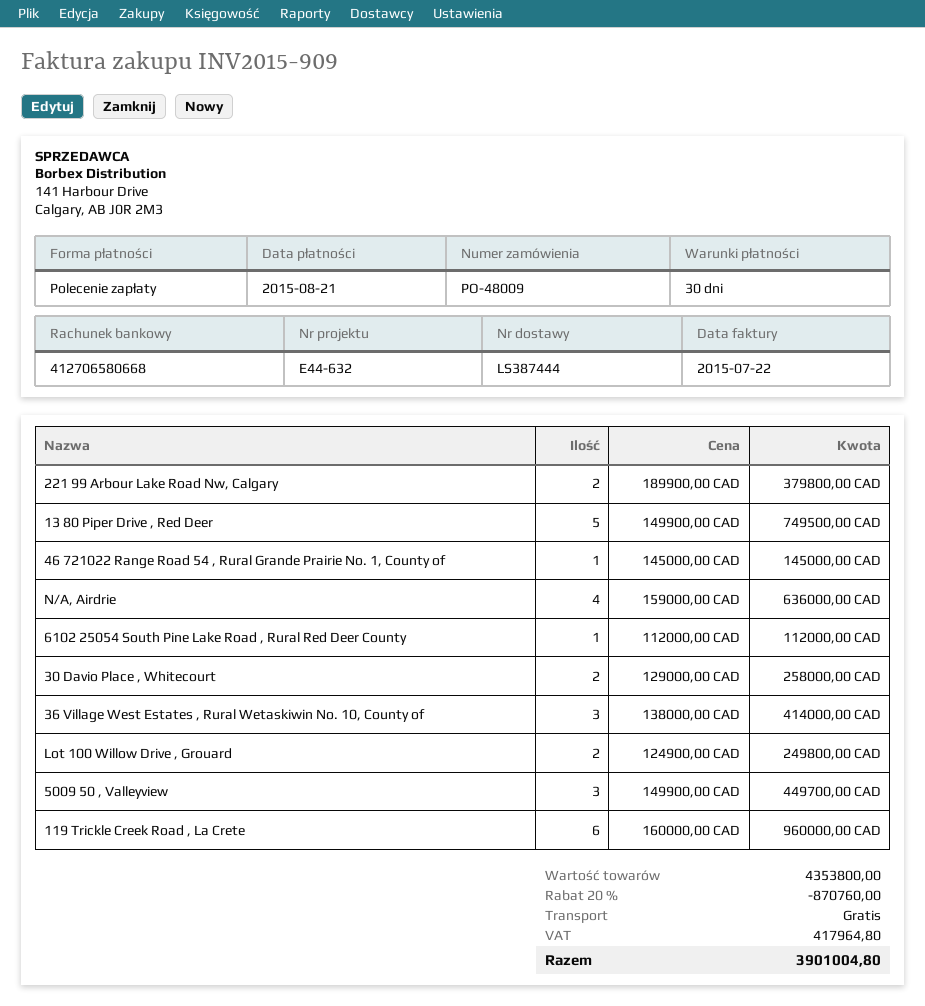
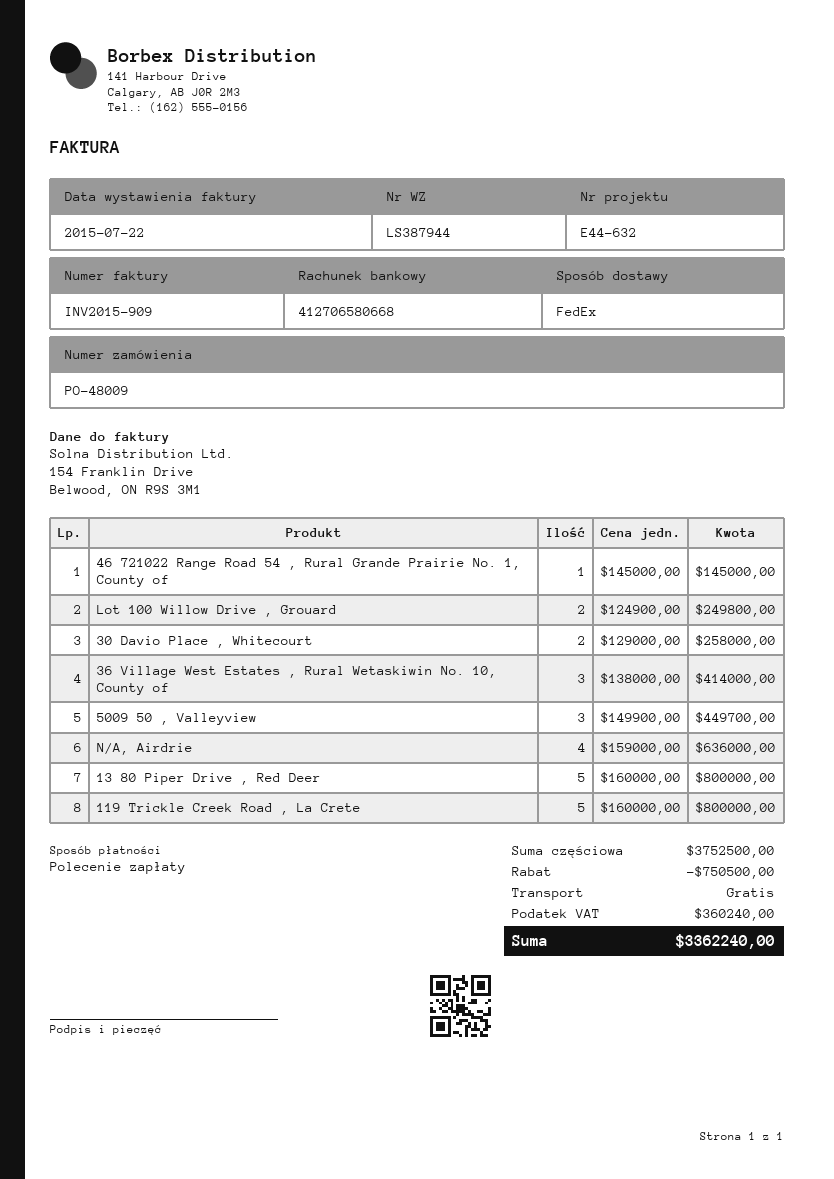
delivery note number: LS387444 -> LS387944
221 99 Arbour Lake Road Nw, Calgary: 2 x 189900.00 = 379800.00 -> none
13 80 Piper Drive , Red Deer: 5 x 149900.00 = 749500.00 -> 5 x 160000.00 = 800000.00
6102 25054 South Pine Lake Road , Rural Red Deer County: 1 x 112000.00 = 112000.00 -> none
119 Trickle Creek Road , La Crete: 6 x 160000.00 = 960000.00 -> 5 x 160000.00 = 800000.00
subtotal: 4353800.00 -> 3752500.00
discount: 870760.00 -> 750500.00
tax: 417964.80 -> 360240.00
total: 3901004.80 -> 3362240.00

